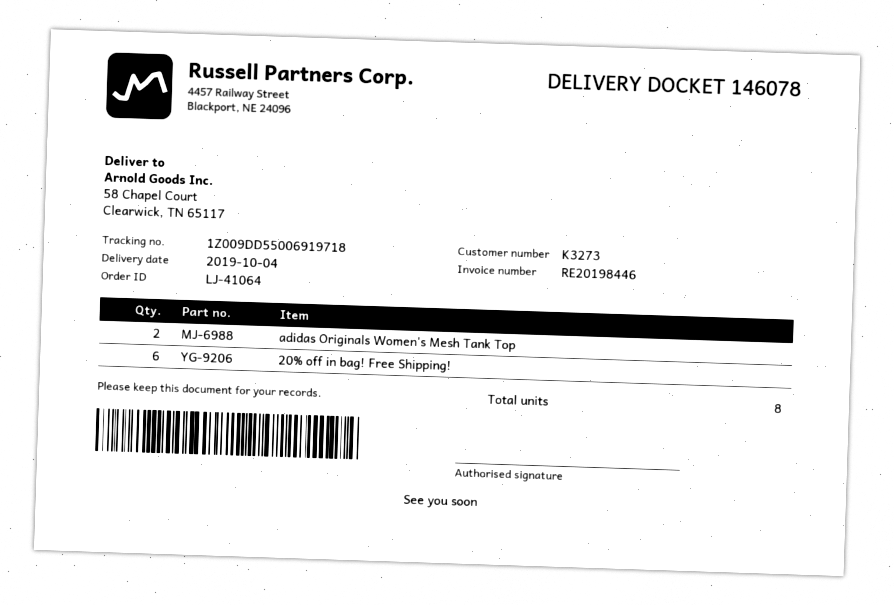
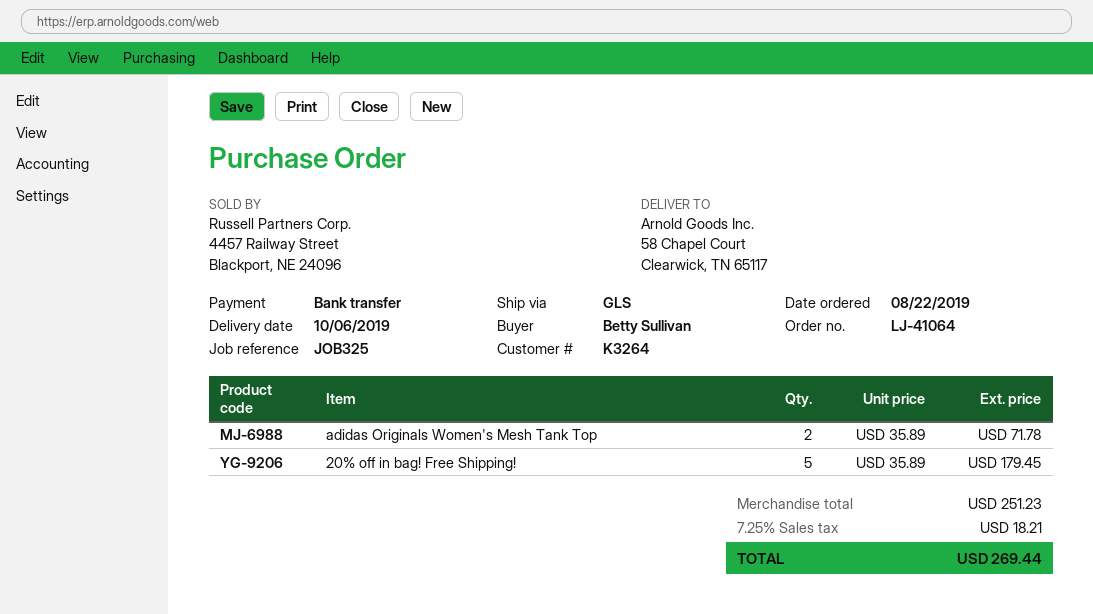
delivery date: 2019-10-04 -> 2019-10-06
customer number: K3273 -> K3264
20% off in bag! Free Shipping!: 6 -> 5

